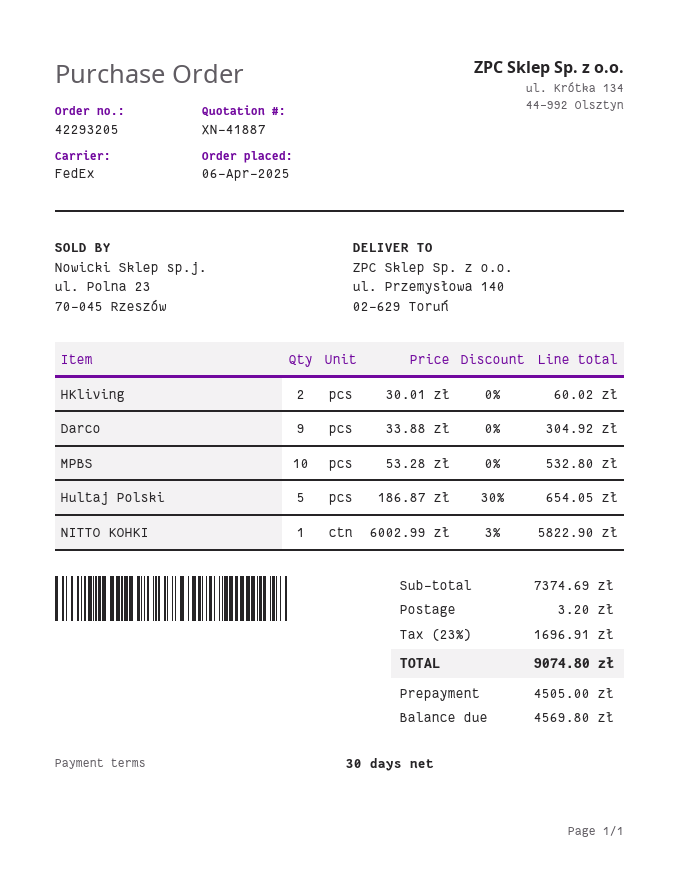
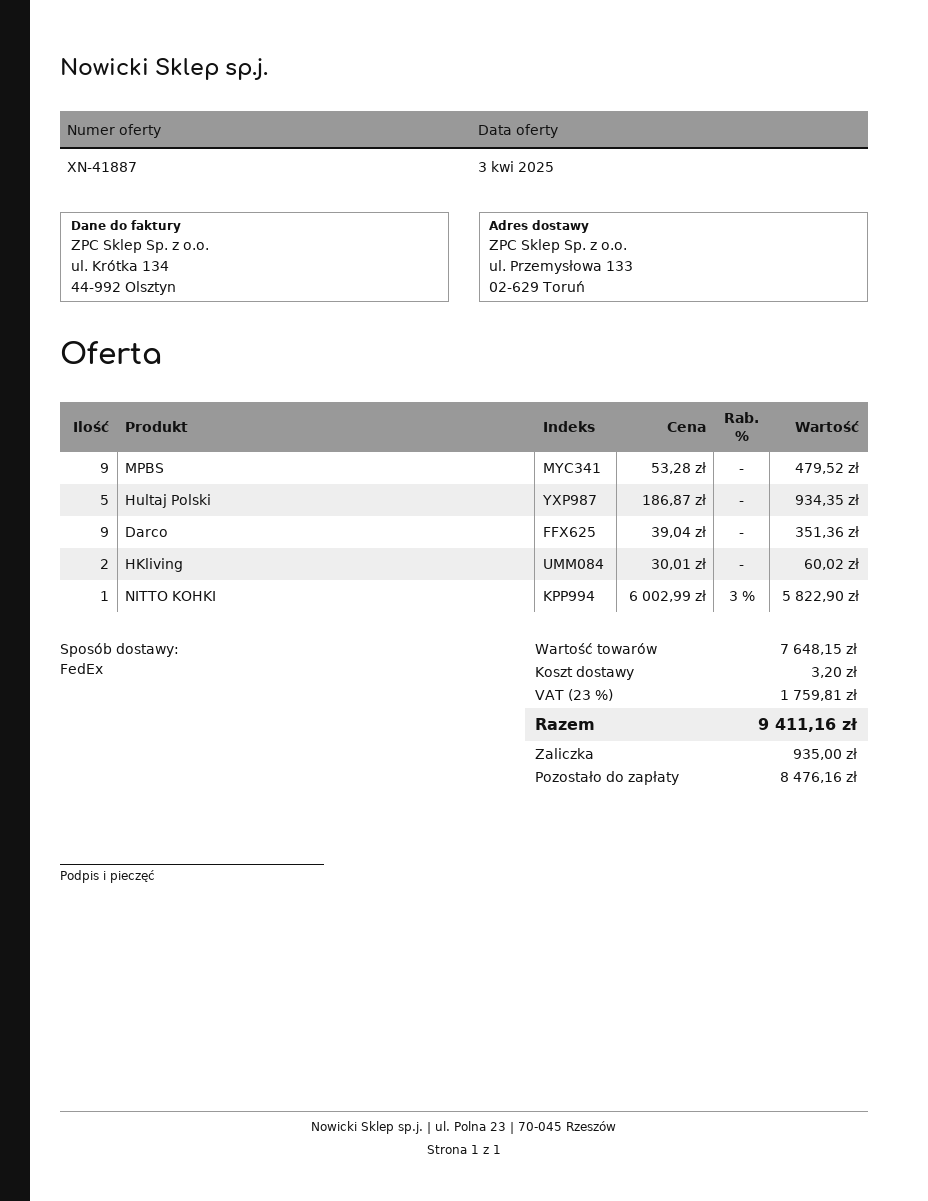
ship to: ul. Przemysłowa 140, 02-629 Toruń -> ul. Przemysłowa 133, 02-629 Toruń
Darco: 9 x 33.88 = 304.92 -> 9 x 39.04 = 351.36
MPBS: 10 x 53.28 = 532.80 -> 9 x 53.28 = 479.52
Hultaj Polski: 5 x 186.87 - 30% = 654.05 -> 5 x 186.87 = 934.35
subtotal: 7374.69 -> 7648.15
tax: 23% = 1696.91 -> 23% = 1759.81
total: 9074.80 -> 9411.16
deposit: 4505.00 -> 935.00
balance: 4569.80 -> 8476.16

